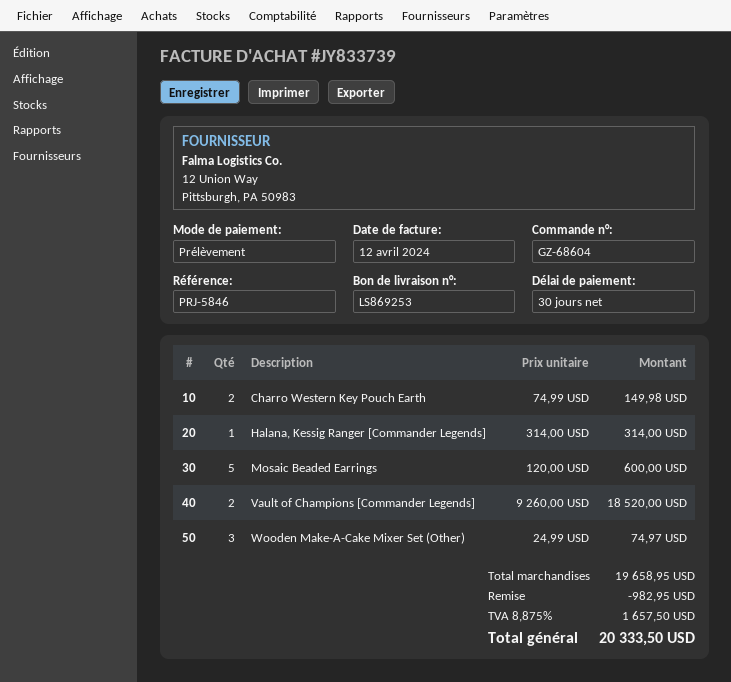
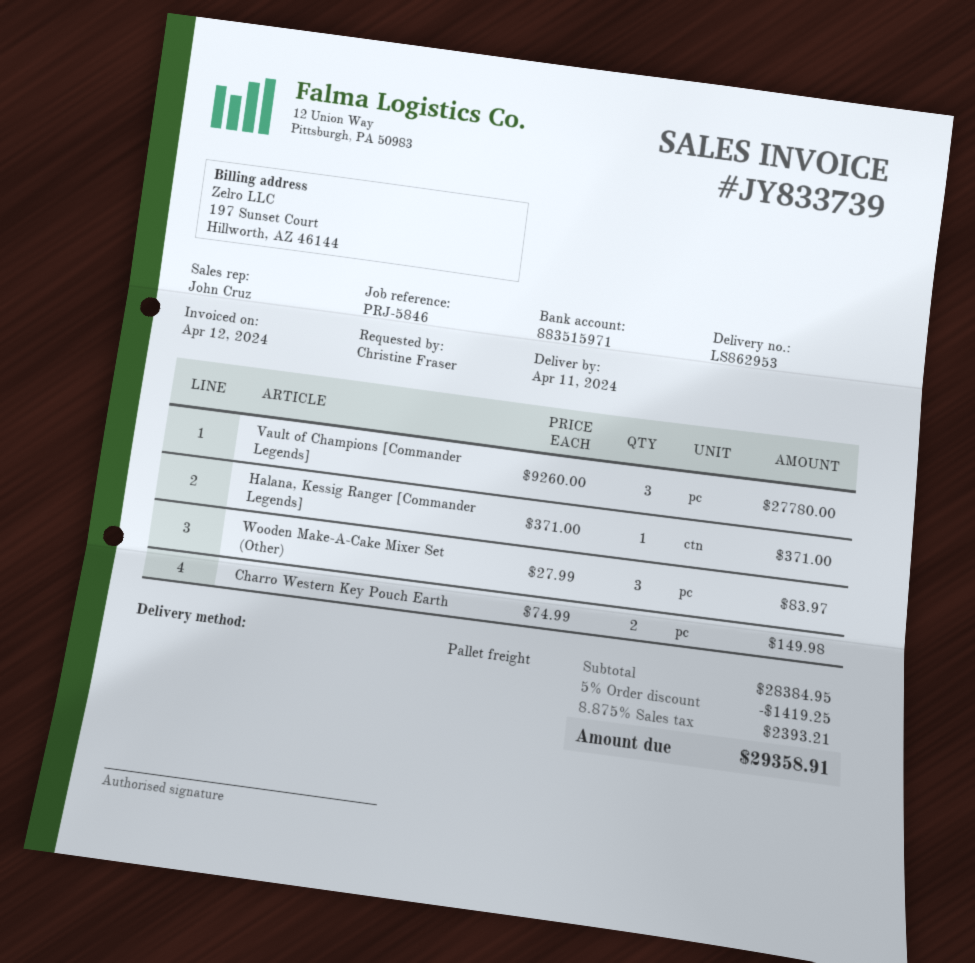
delivery note number: LS869253 -> LS862953
Halana, Kessig Ranger [Commander Legends]: 1 x 314.00 = 314.00 -> 1 x 371.00 = 371.00
Mosaic Beaded Earrings: 5 x 120.00 = 600.00 -> none
Vault of Champions [Commander Legends]: 2 x 9260.00 = 18520.00 -> 3 x 9260.00 = 27780.00
Wooden Make-A-Cake Mixer Set (Other): 3 x 24.99 = 74.97 -> 3 x 27.99 = 83.97
subtotal: 19658.95 -> 28384.95
discount: 982.95 -> 1419.25
tax: 8.875% = 1657.50 -> 8.875% = 2393.21
total: 20333.50 -> 29358.91

